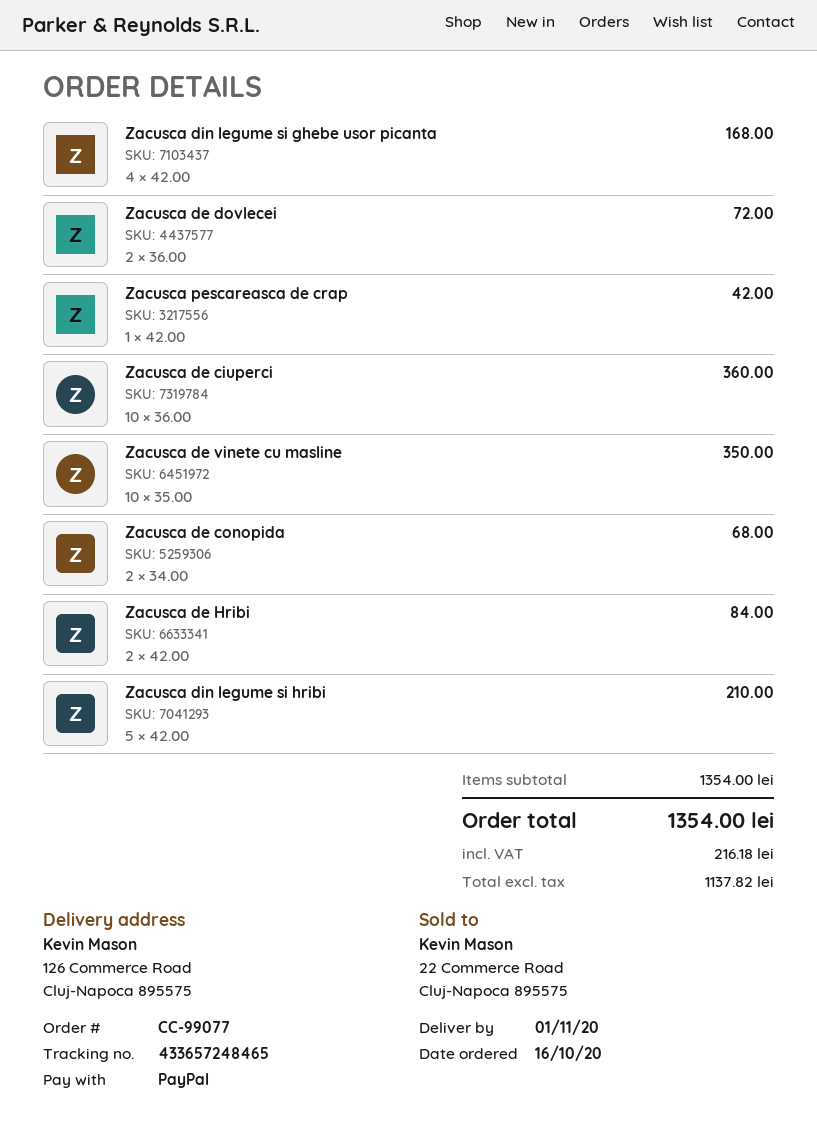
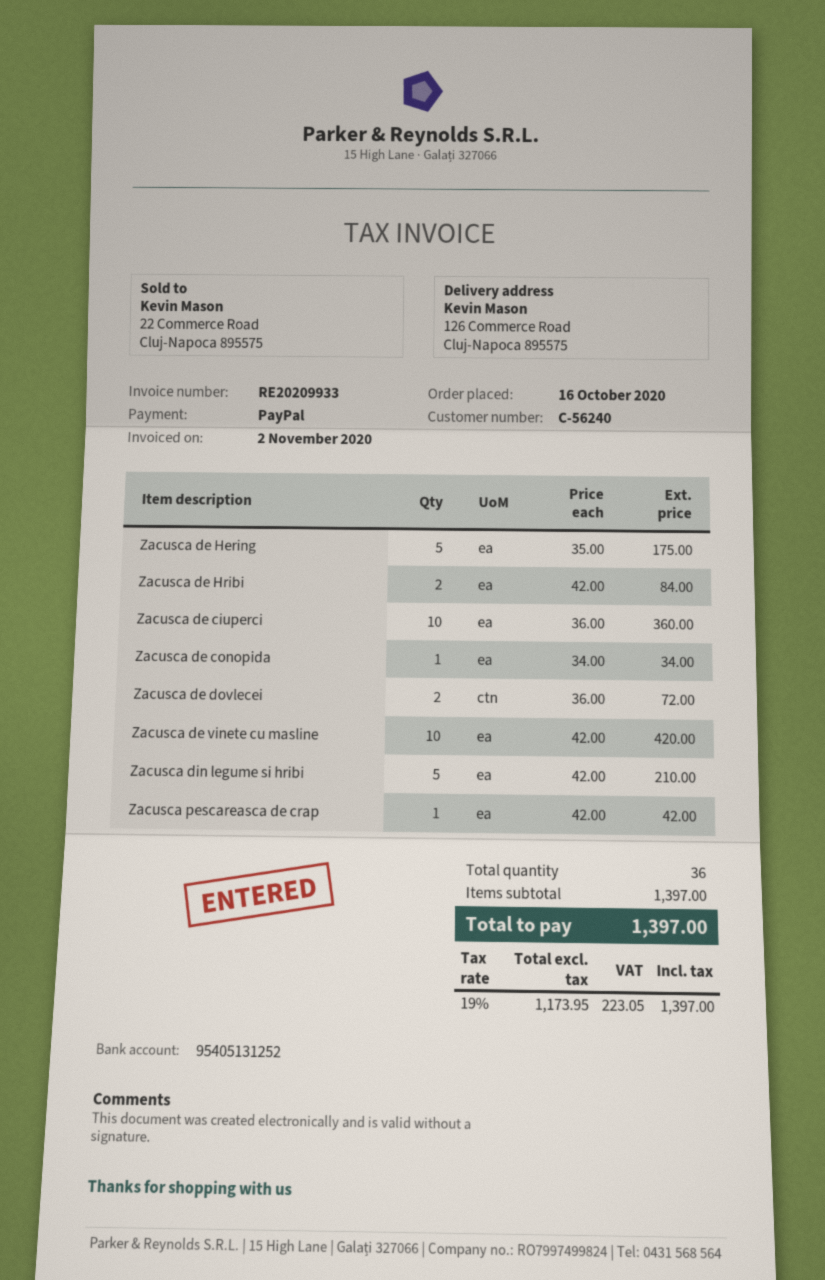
Zacusca din legume si ghebe usor picanta: 4 x 42.00 = 168.00 -> none
Zacusca de vinete cu masline: 10 x 35.00 = 350.00 -> 10 x 42.00 = 420.00
Zacusca de conopida: 2 x 34.00 = 68.00 -> 1 x 34.00 = 34.00
Zacusca de Hering: none -> 5 x 35.00 = 175.00
subtotal: 1354.00 -> 1397.00
net: 1137.82 -> 1173.95
tax: 216.18 -> 223.05
total: 1354.00 -> 1397.00

